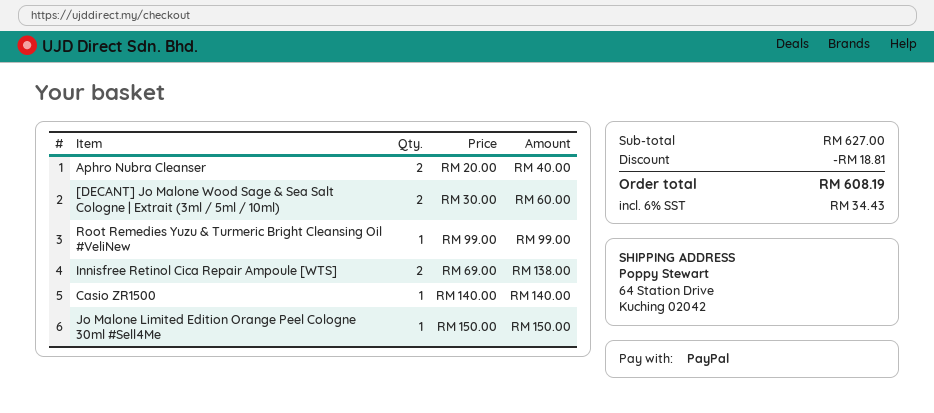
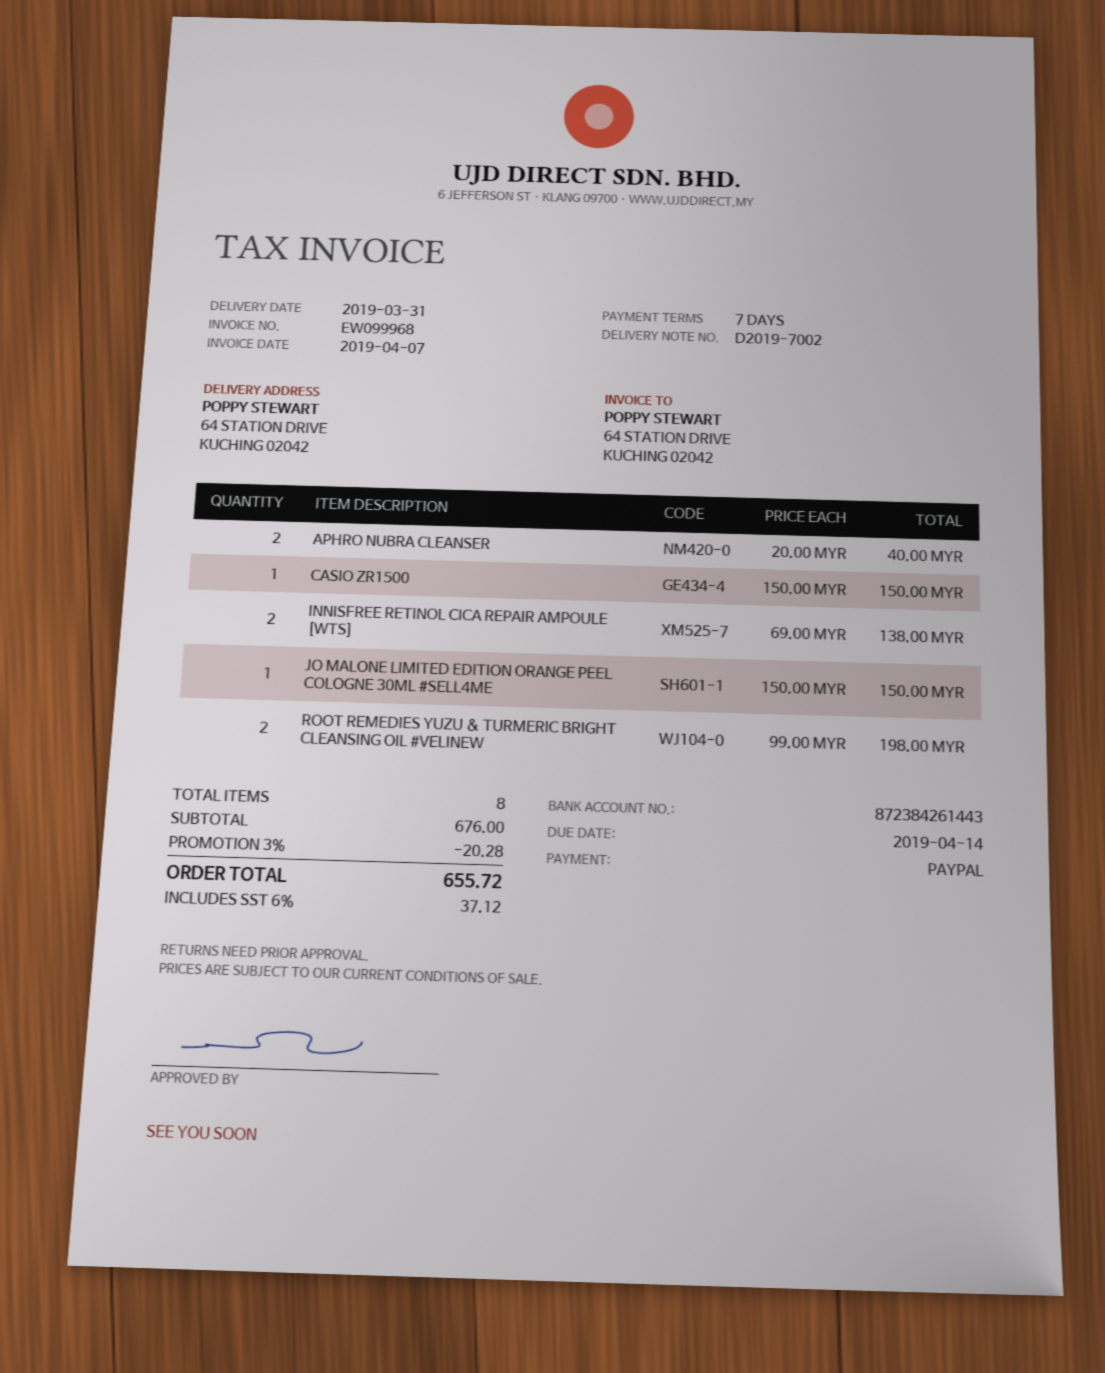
[DECANT] Jo Malone Wood Sage & Sea Salt Cologne | Extrait (3ml / 5ml / 10ml): 2 x 30.00 = 60.00 -> none
Root Remedies Yuzu & Turmeric Bright Cleansing Oil #VeliNew: 1 x 99.00 = 99.00 -> 2 x 99.00 = 198.00
Casio ZR1500: 1 x 140.00 = 140.00 -> 1 x 150.00 = 150.00
subtotal: 627.00 -> 676.00
discount: 18.81 -> 20.28
tax: 6% = 34.43 -> 6% = 37.12
total: 608.19 -> 655.72

